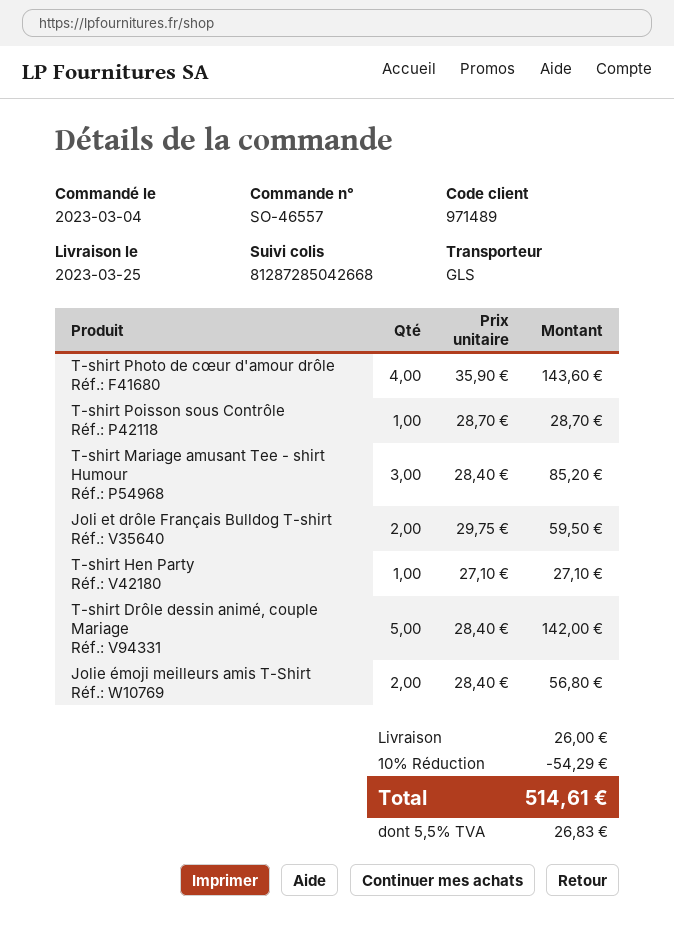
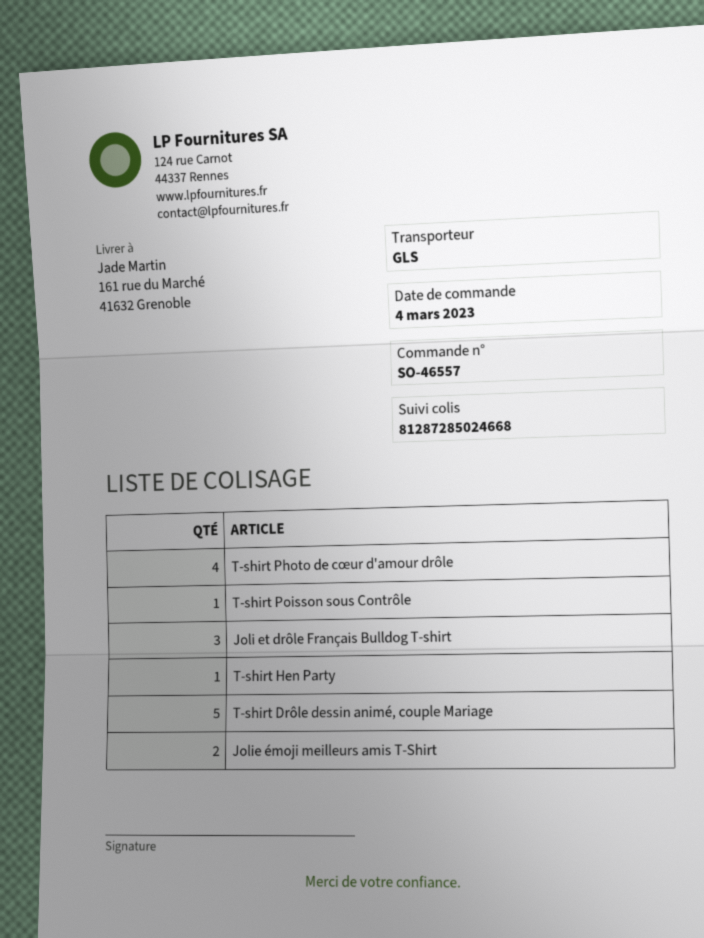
tracking number: 81287285042668 -> 81287285024668
T-shirt Mariage amusant Tee - shirt Humour: 3 -> none
Joli et drôle Français Bulldog T-shirt: 2 -> 3

